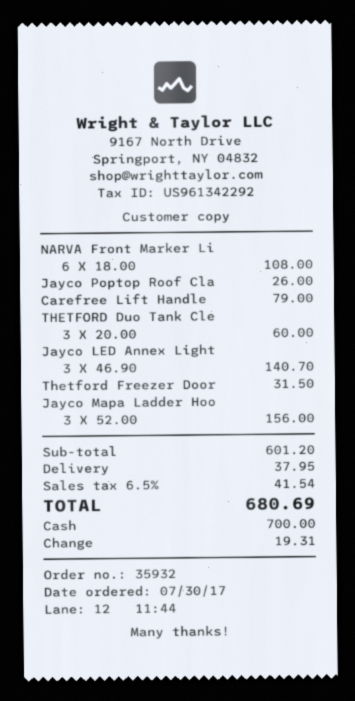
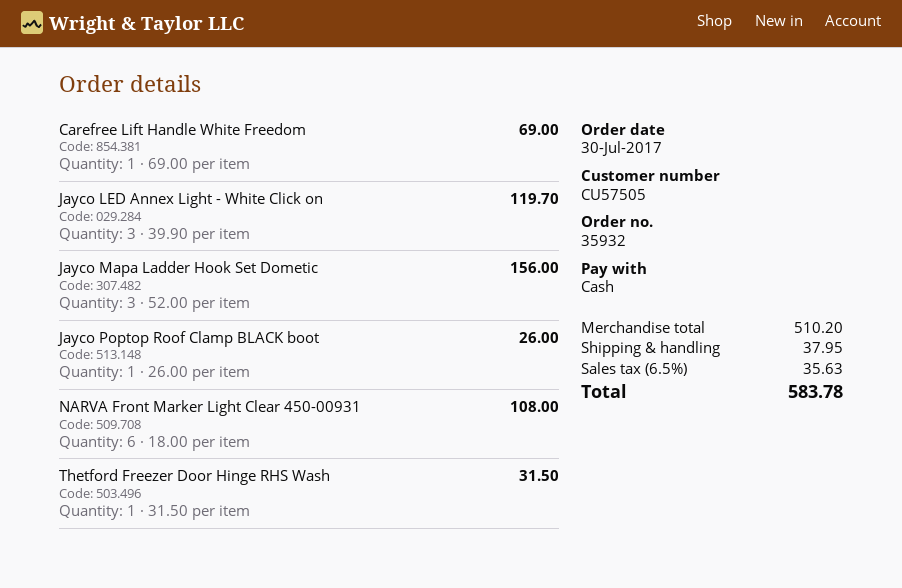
Carefree Lift Handle: 1 x 79.00 = 79.00 -> 1 x 69.00 = 69.00
THETFORD Duo Tank Cle: 3 x 20.00 = 60.00 -> none
Jayco LED Annex Light: 3 x 46.90 = 140.70 -> 3 x 39.90 = 119.70
subtotal: 601.20 -> 510.20
tax: 6.5% = 41.54 -> 6.5% = 35.63
total: 680.69 -> 583.78

